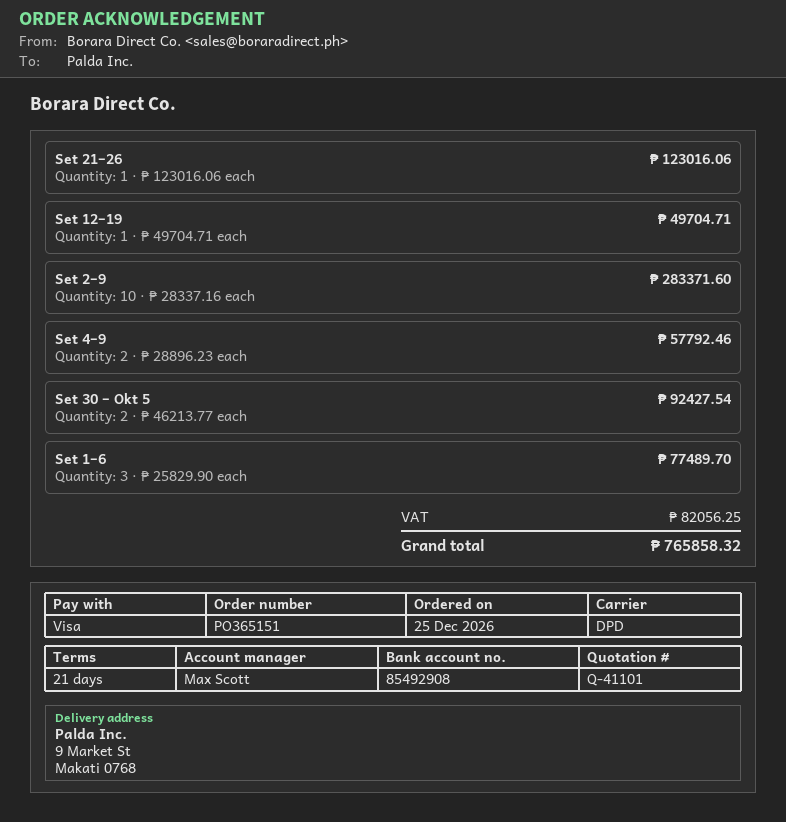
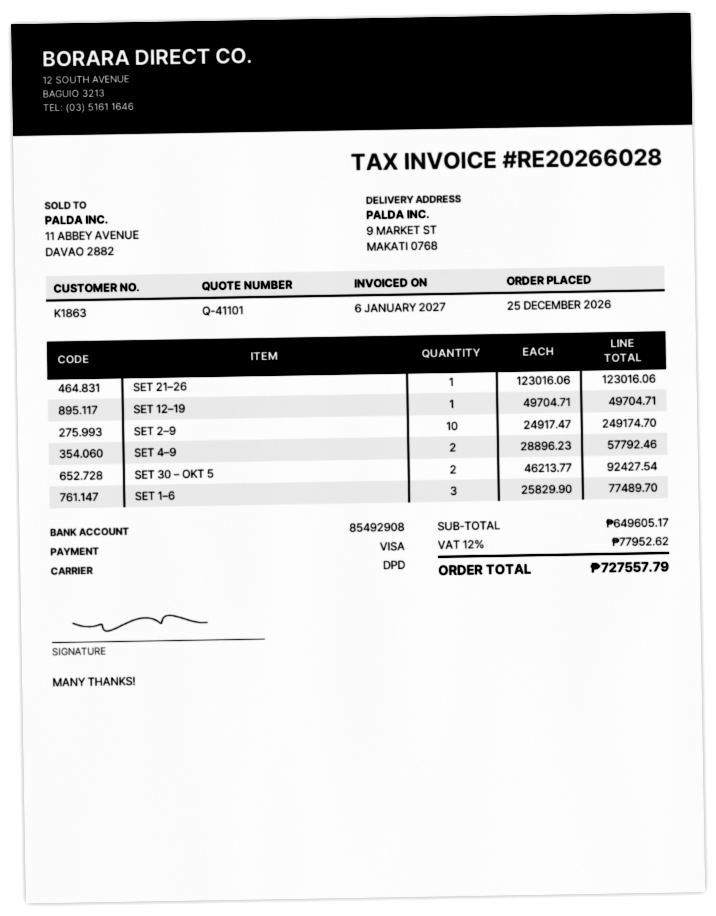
Set 2–9: 10 x 28337.16 = 283371.60 -> 10 x 24917.47 = 249174.70
tax: 82056.25 -> 77952.62
total: 765858.32 -> 727557.79

